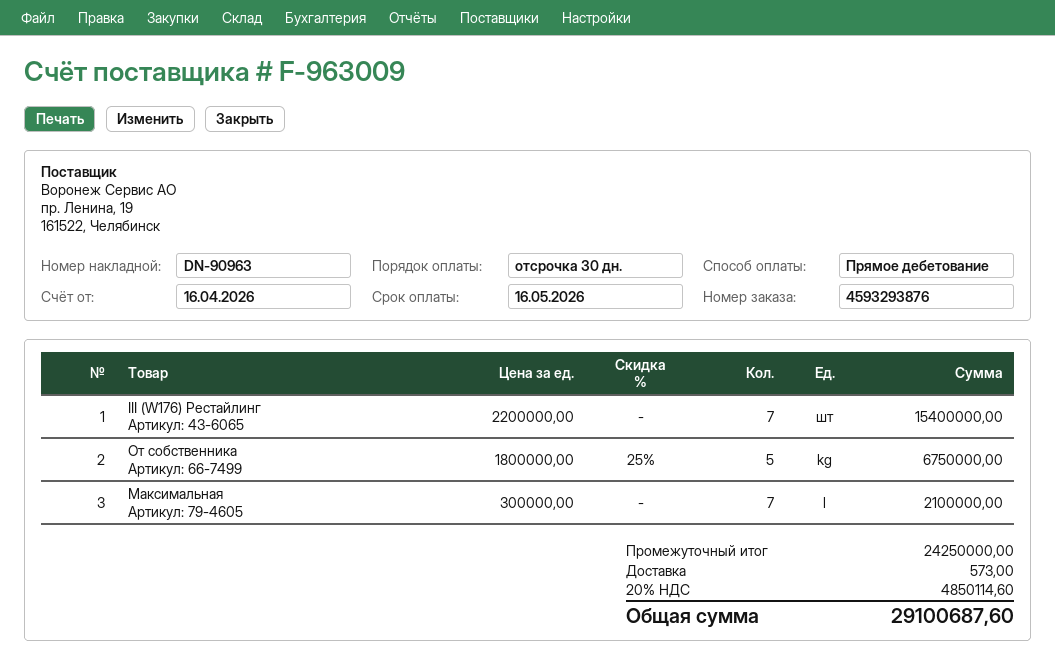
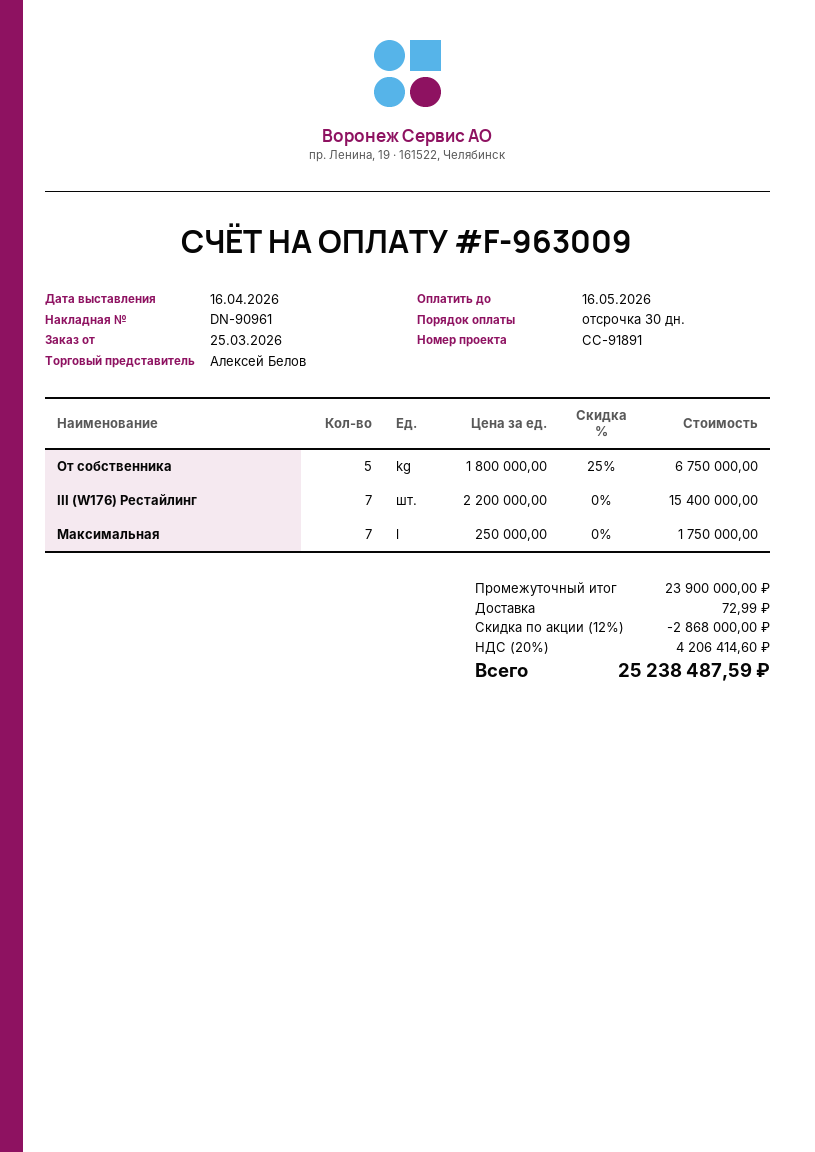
delivery note number: DN-90963 -> DN-90961
Максимальная: 7 x 300000.00 = 2100000.00 -> 7 x 250000.00 = 1750000.00
subtotal: 24250000.00 -> 23900000.00
discount: none -> 12% = 2868000.00
shipping: 573.00 -> 72.99
tax: 20% = 4850114.60 -> 20% = 4206414.60
total: 29100687.60 -> 25238487.59

